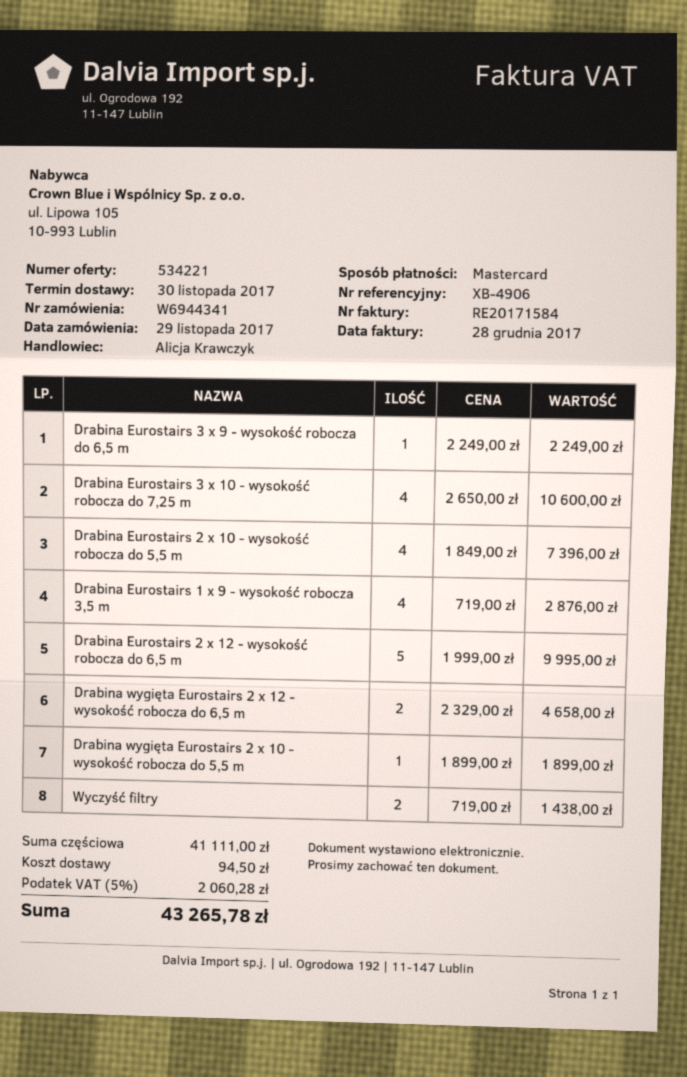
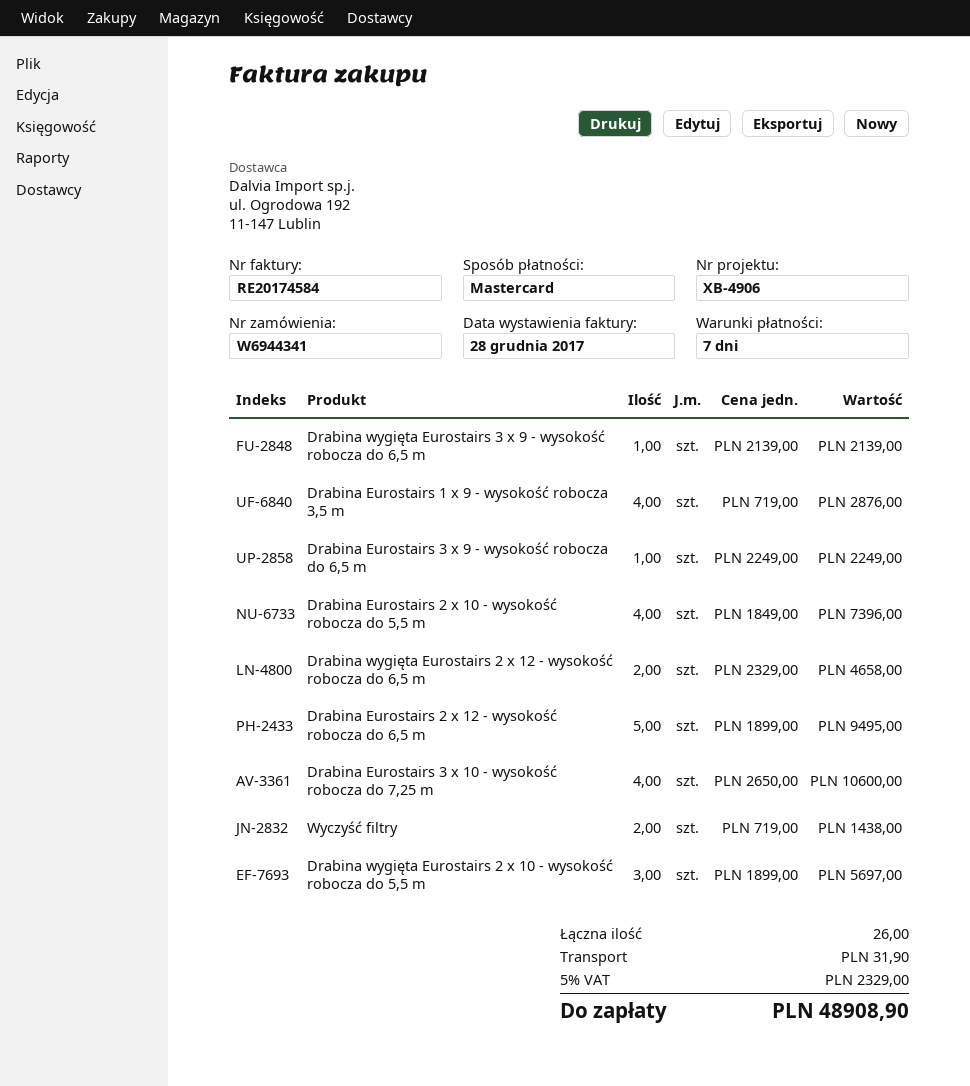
invoice number: RE20171584 -> RE20174584
Drabina Eurostairs 2 x 12 - wysokość robocza do 6,5 m: 5 x 1999.00 = 9995.00 -> 5 x 1899.00 = 9495.00
Drabina wygięta Eurostairs 2 x 10 - wysokość robocza do 5,5 m: 1 x 1899.00 = 1899.00 -> 3 x 1899.00 = 5697.00
Drabina wygięta Eurostairs 3 x 9 - wysokość robocza do 6,5 m: none -> 1 x 2139.00 = 2139.00
shipping: 94.50 -> 31.90
tax: 5% = 2060.28 -> 5% = 2329.00
total: 43265.78 -> 48908.90

